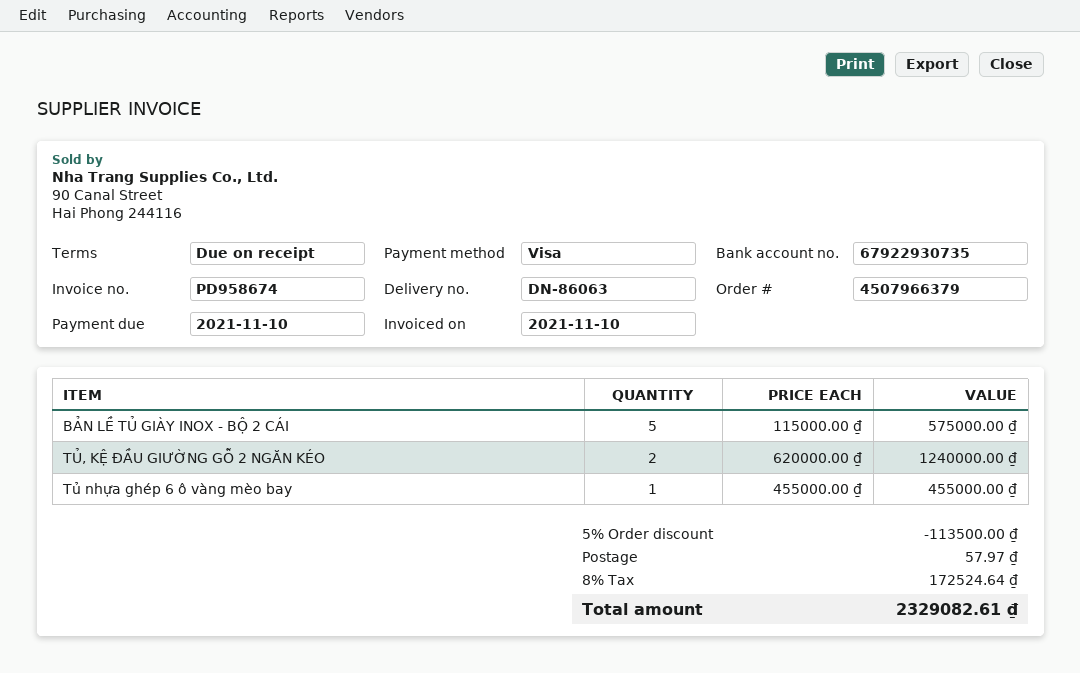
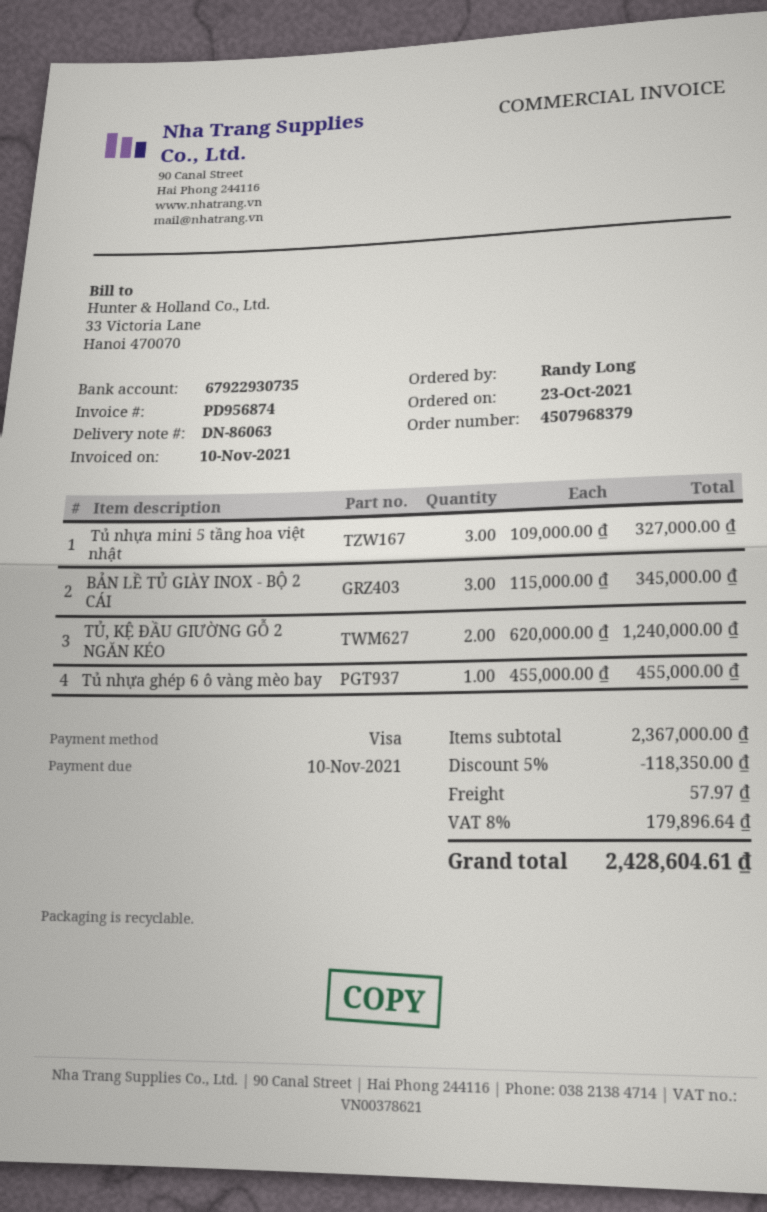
order number: 4507966379 -> 4507968379
invoice number: PD958674 -> PD956874
BẢN LỀ TỦ GIÀY INOX - BỘ 2 CÁI: 5 x 115000.00 = 575000.00 -> 3 x 115000.00 = 345000.00
Tủ nhựa mini 5 tầng hoa việt nhật: none -> 3 x 109000.00 = 327000.00
discount: 5% = 113500.00 -> 5% = 118350.00
tax: 8% = 172524.64 -> 8% = 179896.64
total: 2329082.61 -> 2428604.61

